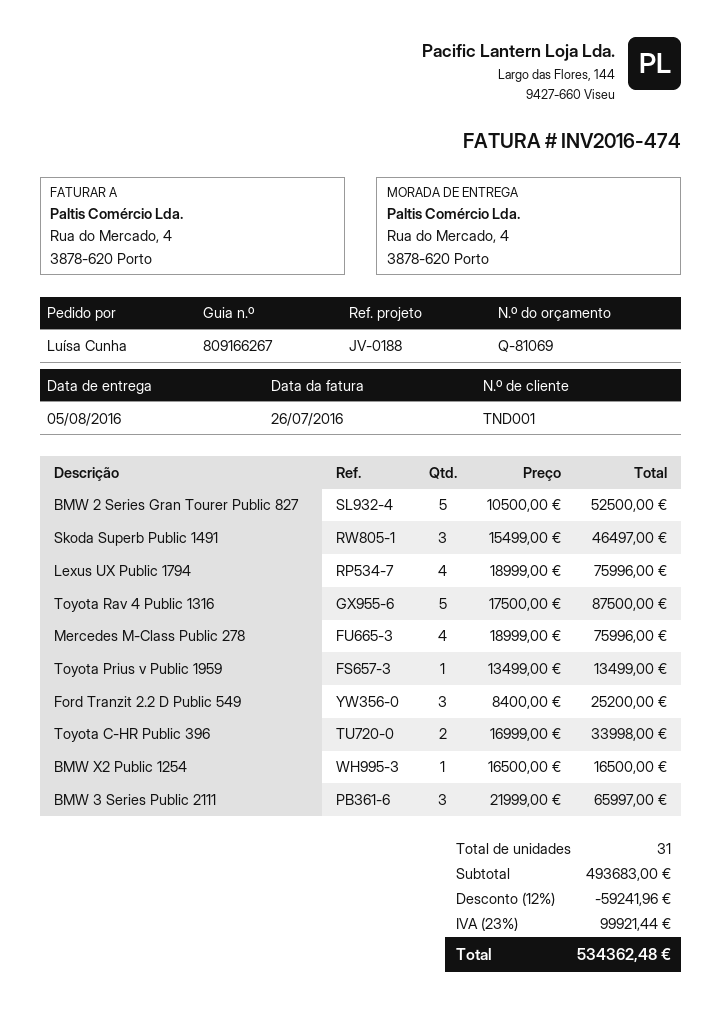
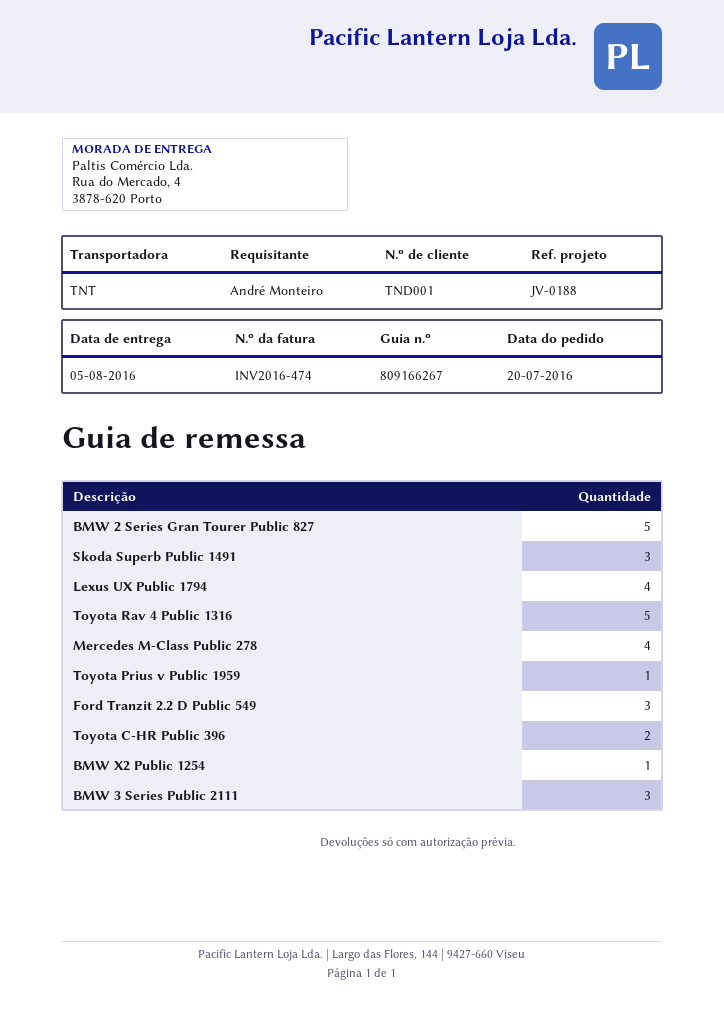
ordered by: Luísa Cunha -> André Monteiro

